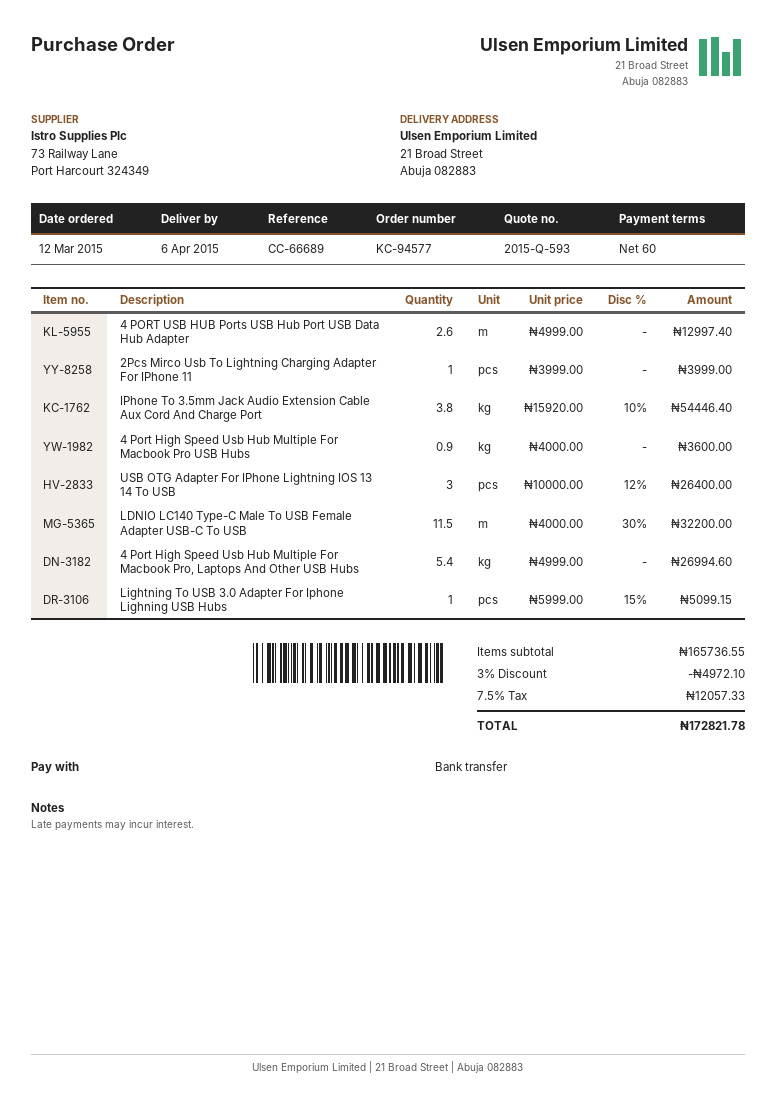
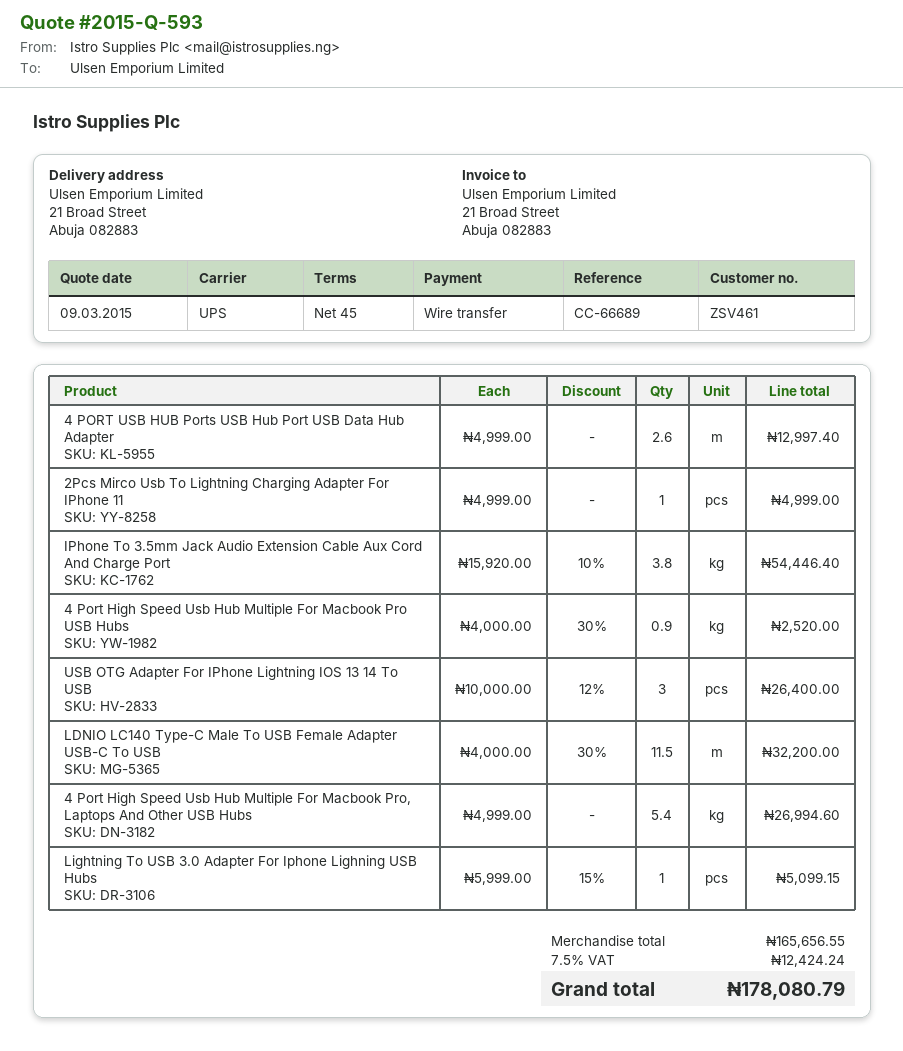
payment terms: 60 days -> 45 days
2Pcs Mirco Usb To Lightning Charging Adapter For IPhone 11: 1 x 3999.00 = 3999.00 -> 1 x 4999.00 = 4999.00
4 Port High Speed Usb Hub Multiple For Macbook Pro USB Hubs: 0.9 x 4000.00 = 3600.00 -> 0.9 x 4000.00 - 30% = 2520.00
subtotal: 165736.55 -> 165656.55
discount: 3% = 4972.10 -> none
tax: 7.5% = 12057.33 -> 7.5% = 12424.24
total: 172821.78 -> 178080.79

